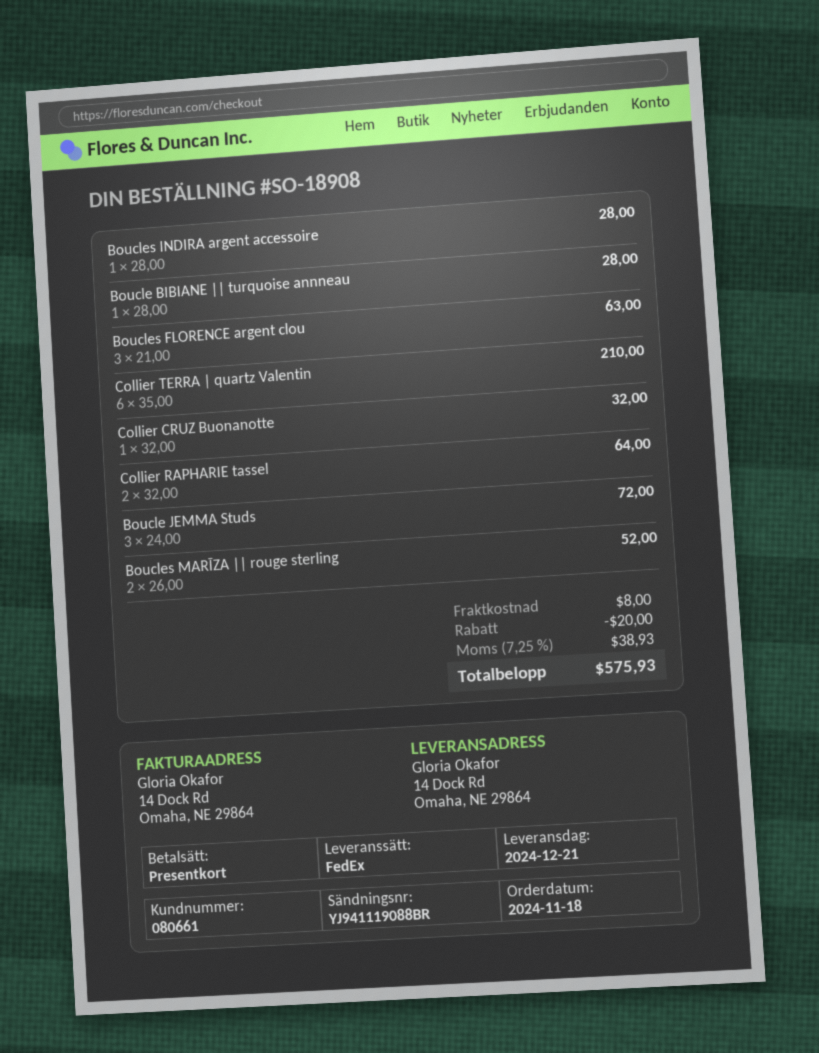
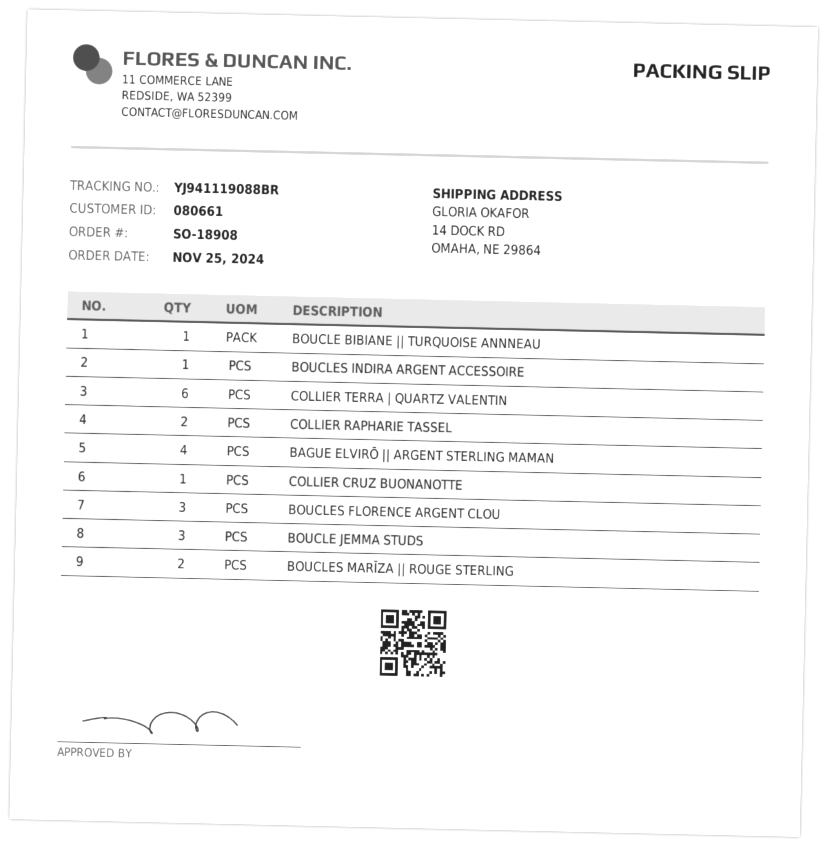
order date: 2024-11-18 -> 2024-11-25
BAGUE ELVIRŌ || ARGENT STERLING MAMAN: none -> 4

